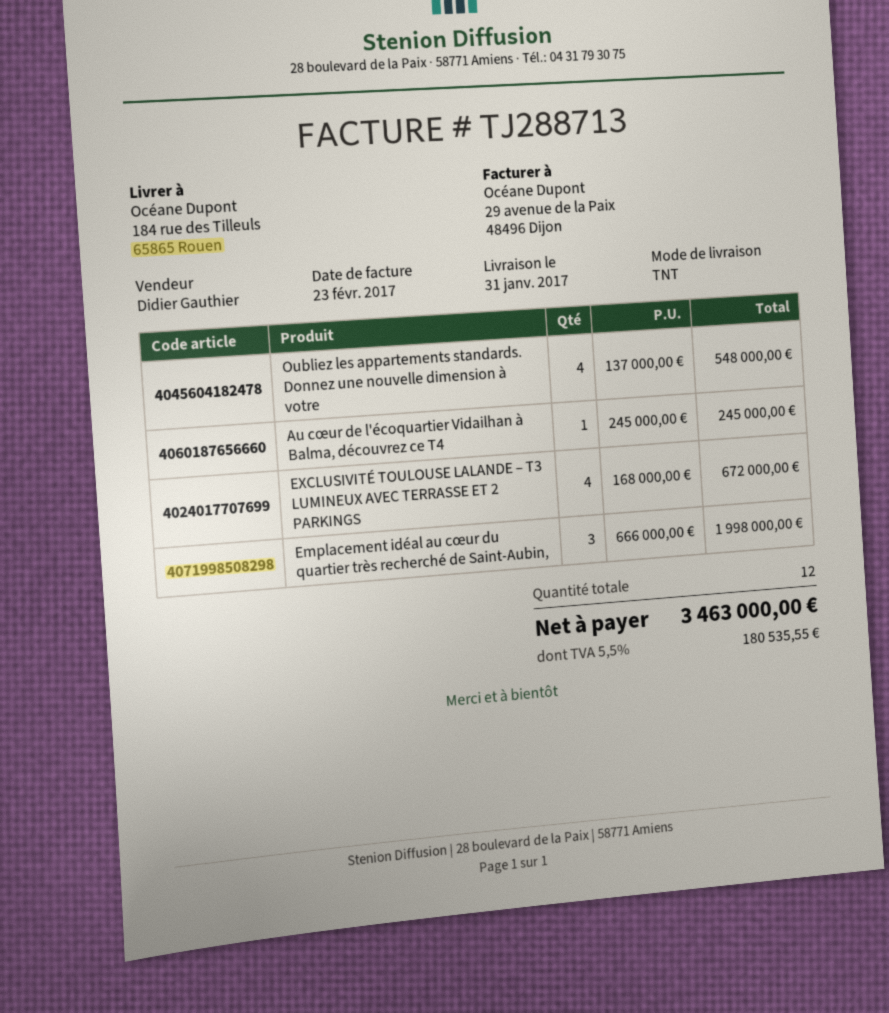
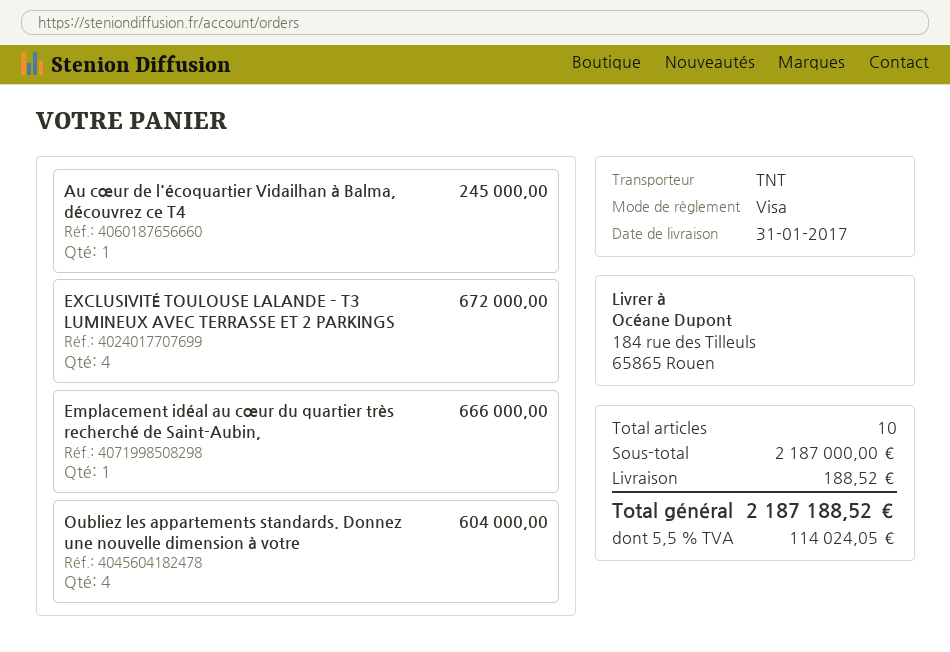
Oubliez les appartements standards. Donnez une nouvelle dimension à votre: 4 for 548000.00 -> 4 for 604000.00
Emplacement idéal au cœur du quartier très recherché de Saint-Aubin,: 3 for 1998000.00 -> 1 for 666000.00
total quantity: 12 -> 10
shipping: none -> 188.52
tax: 5.5% = 180535.55 -> 5.5% = 114024.05
total: 3463000.00 -> 2187188.52

